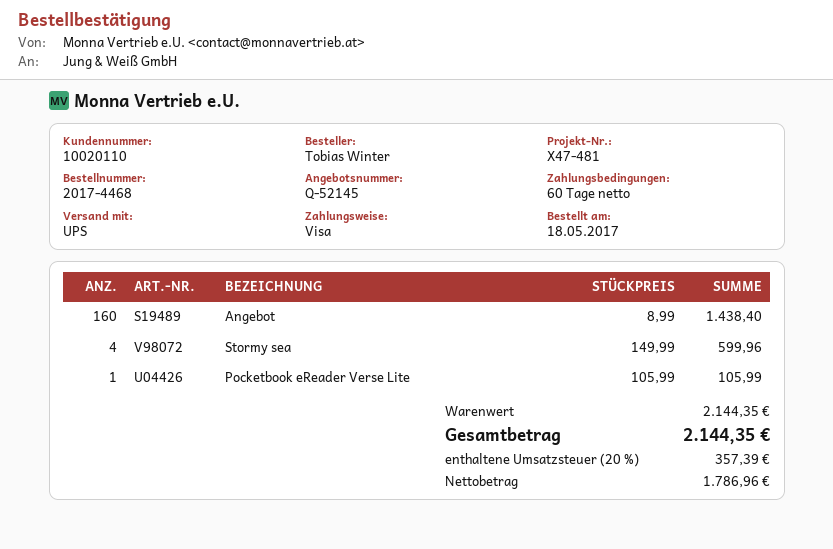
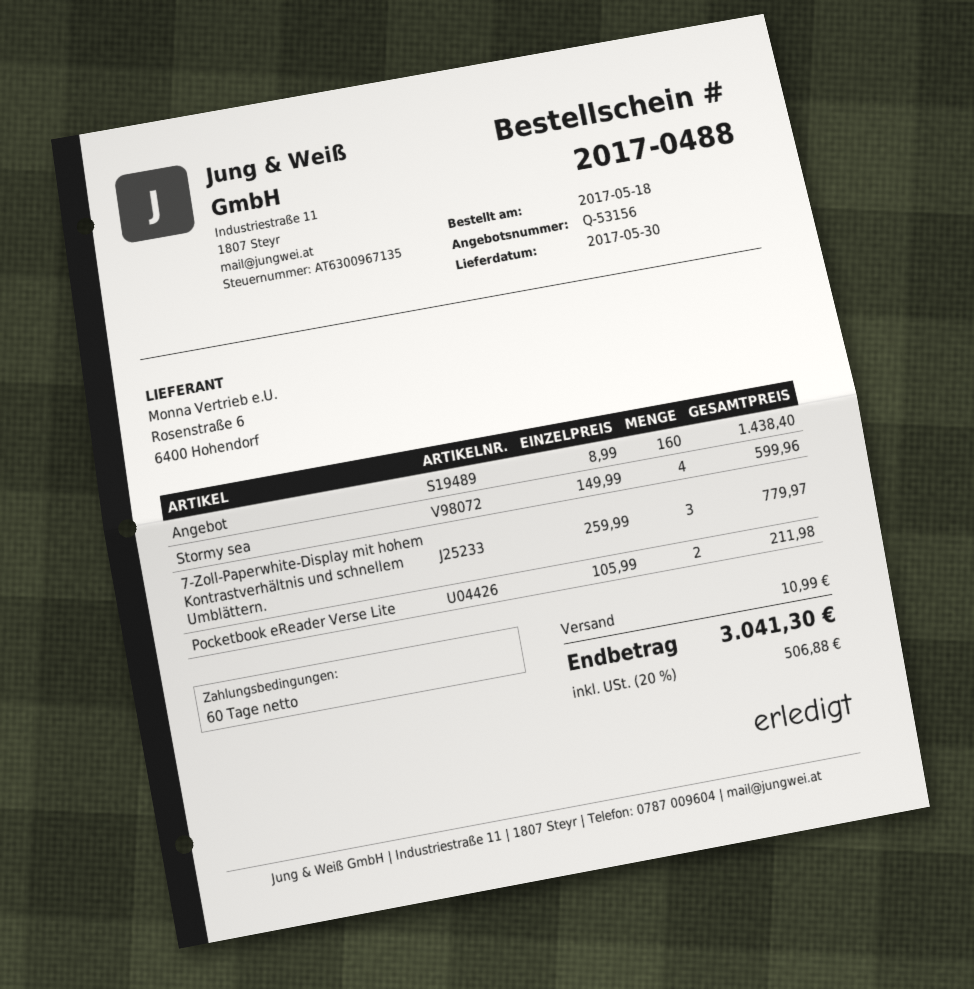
quote number: Q-52145 -> Q-53156
order number: 2017-4468 -> 2017-0488
Pocketbook eReader Verse Lite: 1 x 105.99 = 105.99 -> 2 x 105.99 = 211.98
7-Zoll-Paperwhite-Display mit hohem Kontrastverhältnis und schnellem Umblättern.: none -> 3 x 259.99 = 779.97
shipping: none -> 10.99
tax: 20% = 357.39 -> 20% = 506.88
total: 2144.35 -> 3041.30

